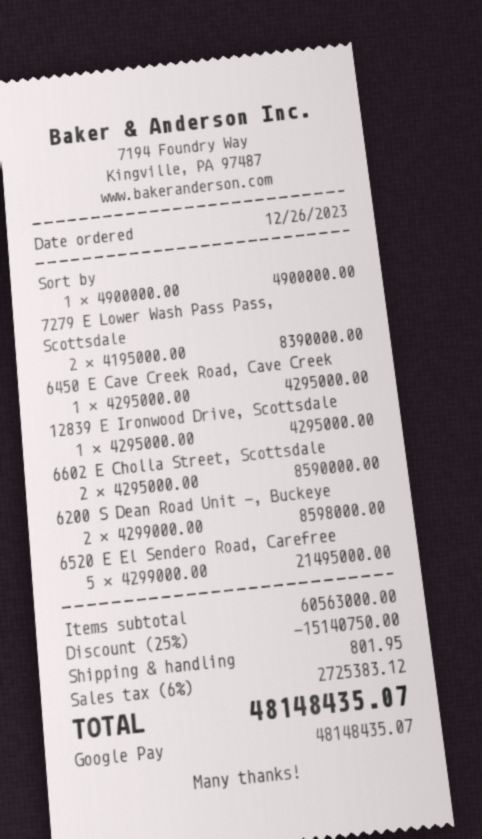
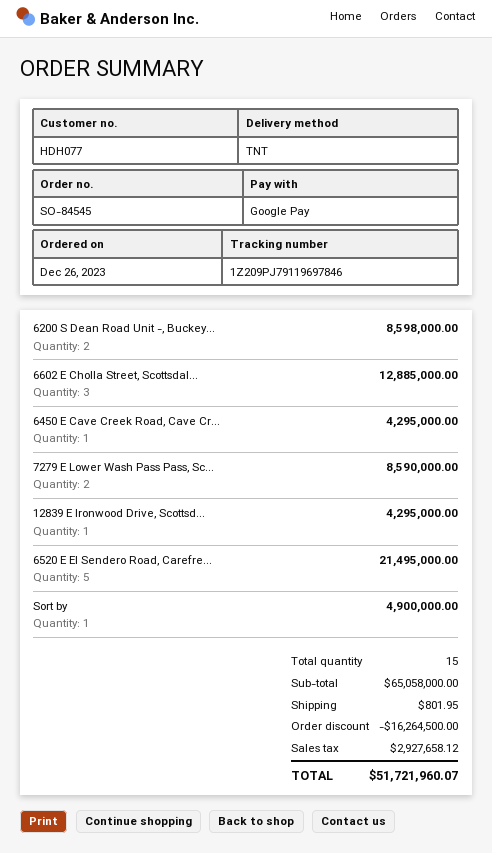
7279 E Lower Wash Pass Pass, Scottsdale: 2 for 8390000.00 -> 2 for 8590000.00
6602 E Cholla Street, Scottsdale: 2 for 8590000.00 -> 3 for 12885000.00
subtotal: 60563000.00 -> 65058000.00
discount: 15140750.00 -> 16264500.00
tax: 2725383.12 -> 2927658.12
total: 48148435.07 -> 51721960.07

